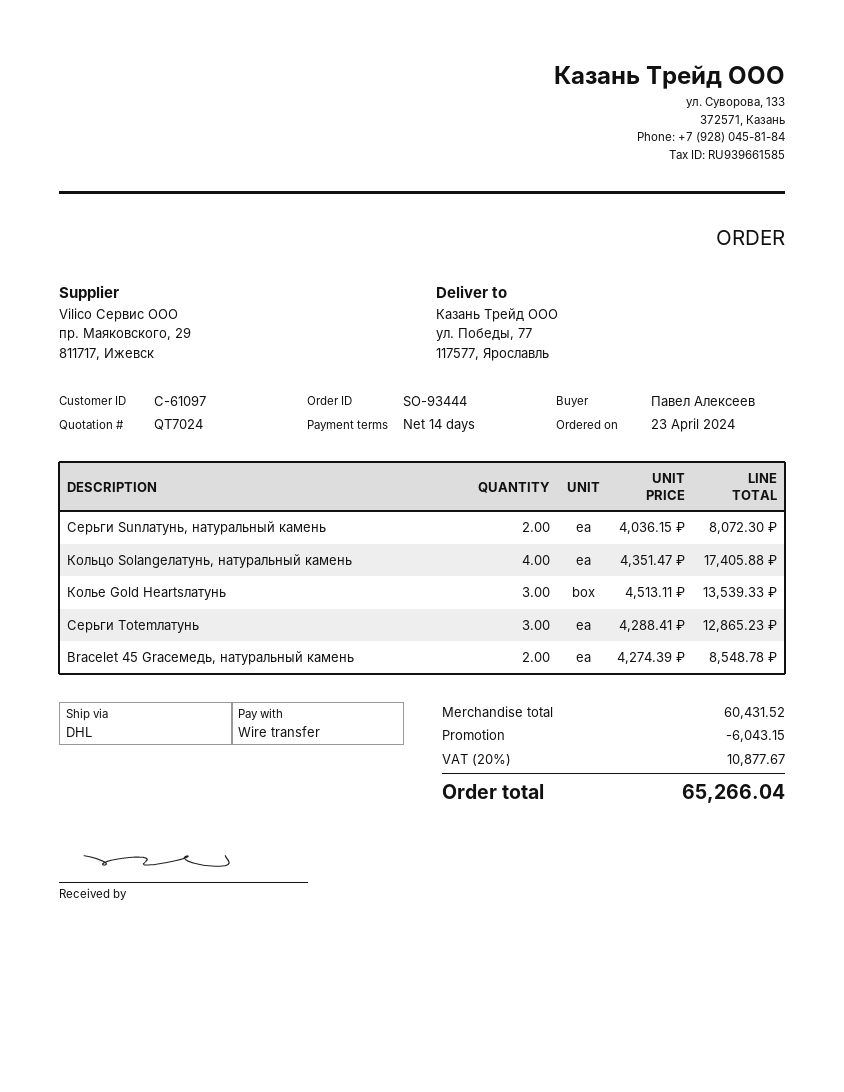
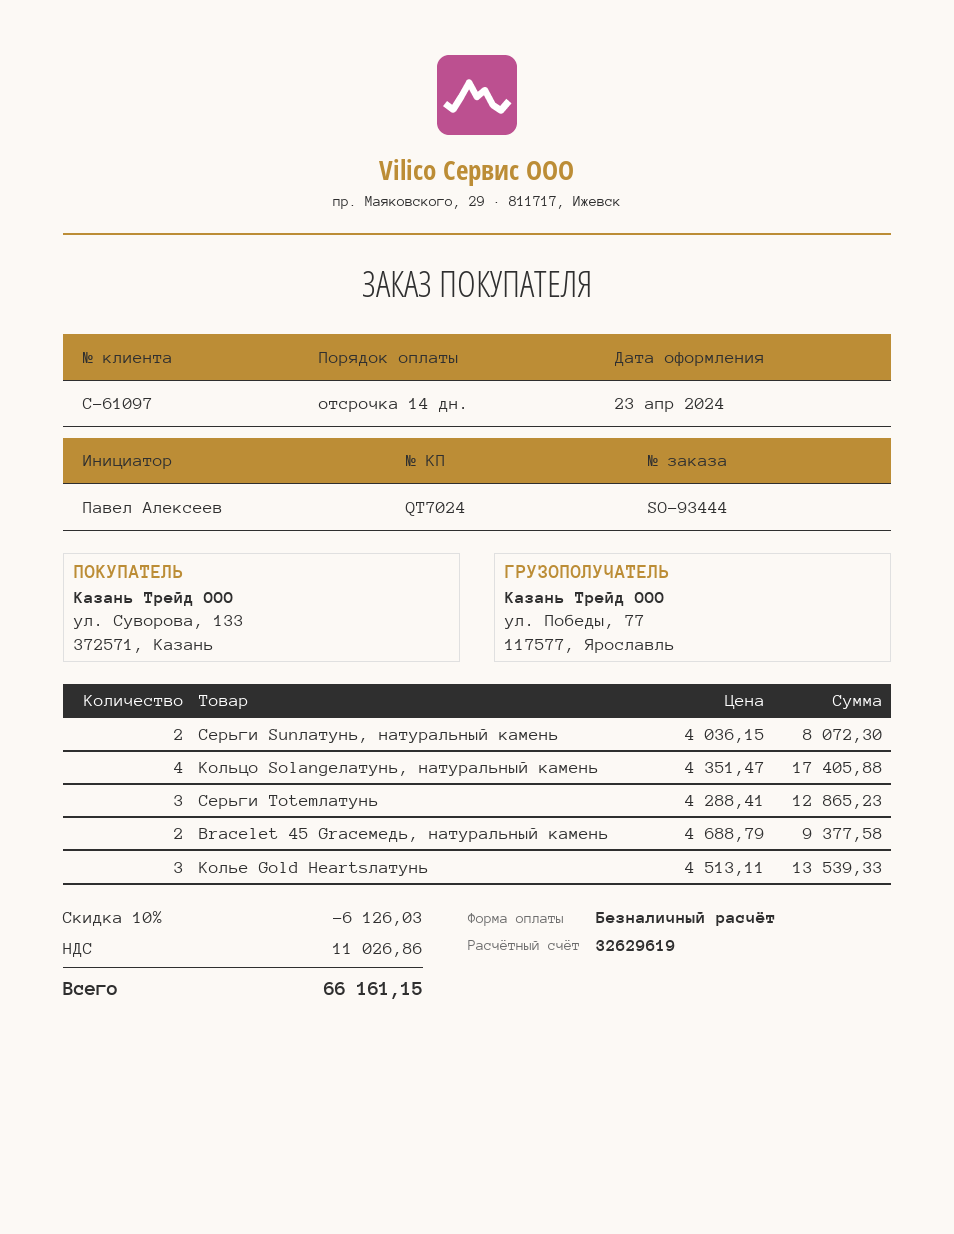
Bracelet 45 Graceмедь, натуральный камень: 2 x 4274.39 = 8548.78 -> 2 x 4688.79 = 9377.58
discount: 6043.15 -> 6126.03
tax: 10877.67 -> 11026.86
total: 65266.04 -> 66161.15

